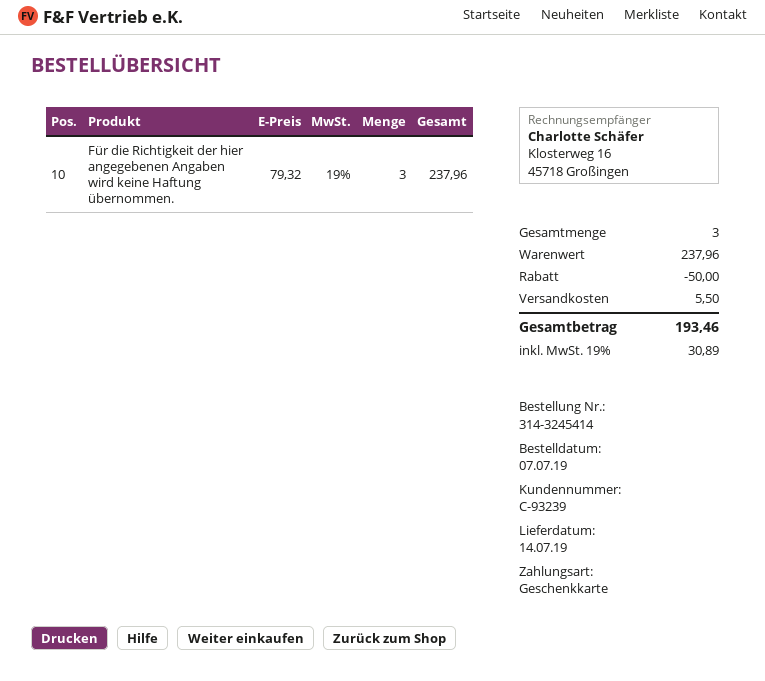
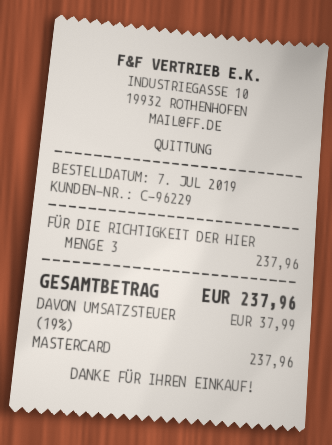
customer number: C-93239 -> C-96229
payment method: gift card -> Mastercard
discount: 50.00 -> none
shipping: 5.50 -> none
tax: 19% = 30.89 -> 19% = 37.99
total: 193.46 -> 237.96

